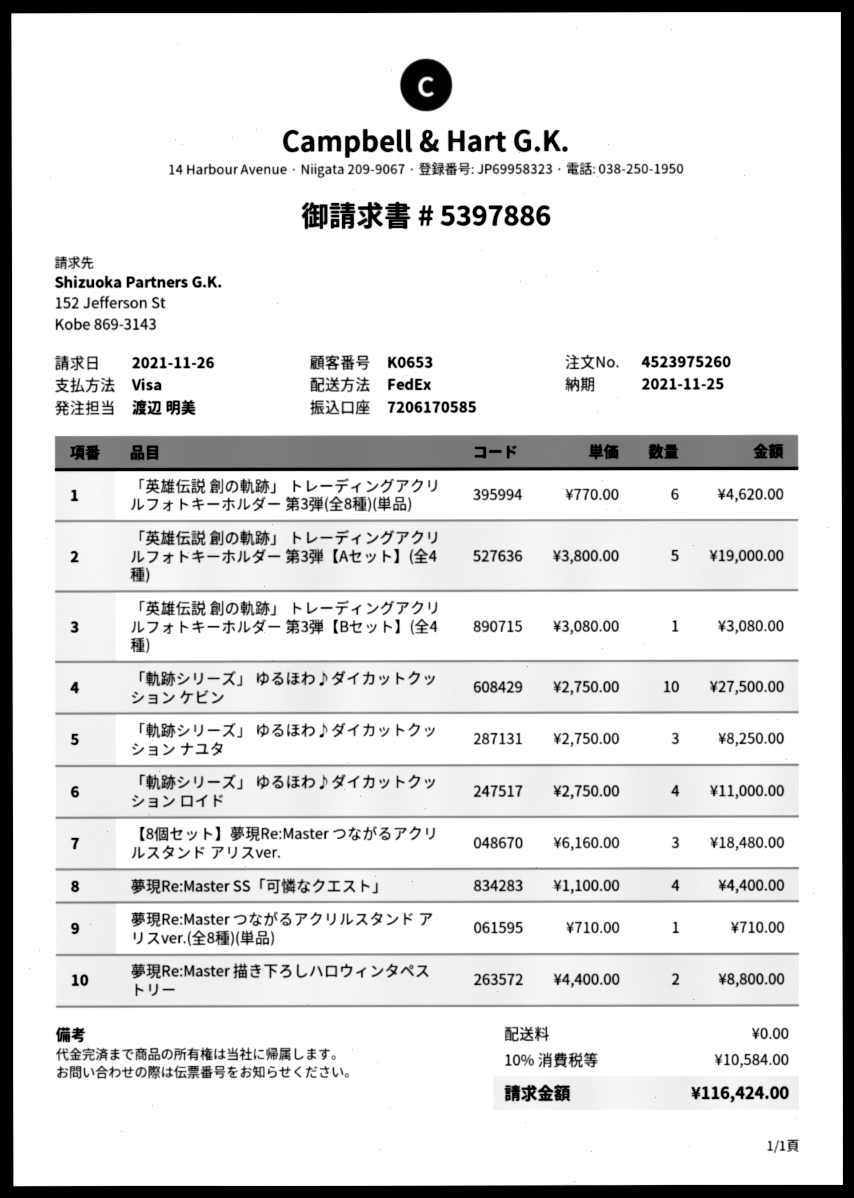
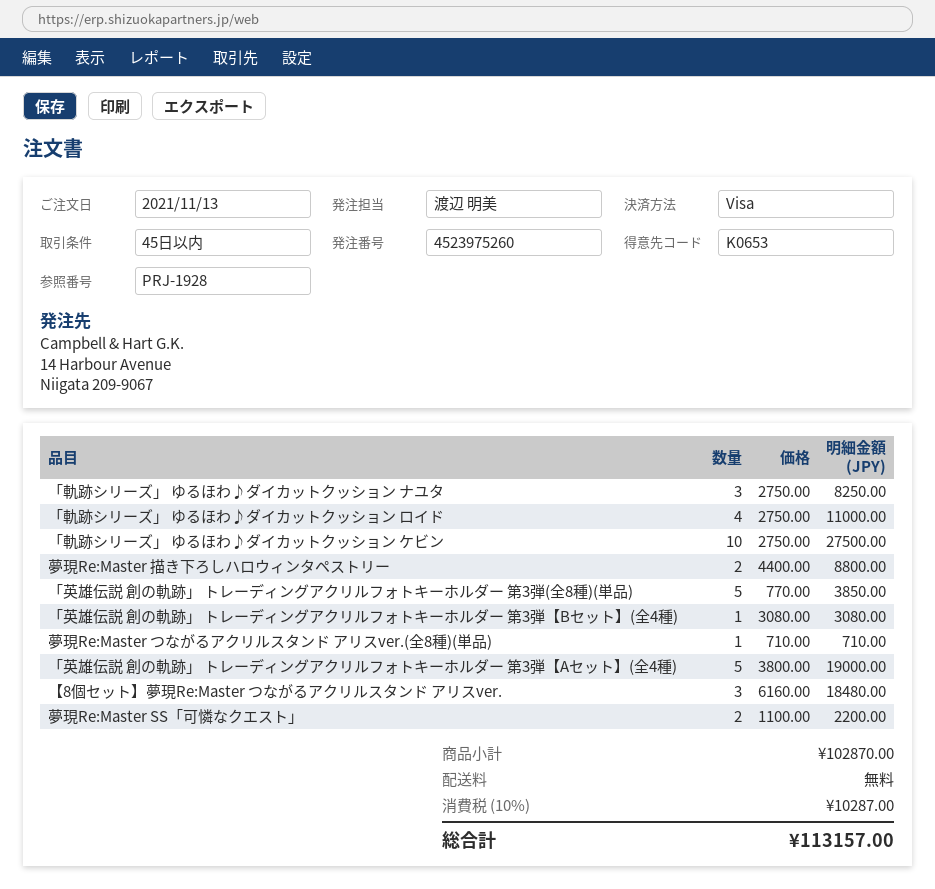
「英雄伝説 創の軌跡」 トレーディングアクリルフォトキーホルダー 第3弾(全8種)(単品): 6 x 770.00 = 4620.00 -> 5 x 770.00 = 3850.00
夢現Re:Master SS「可憐なクエスト」: 4 x 1100.00 = 4400.00 -> 2 x 1100.00 = 2200.00
tax: 10% = 10584.00 -> 10% = 10287.00
total: 116424.00 -> 113157.00

